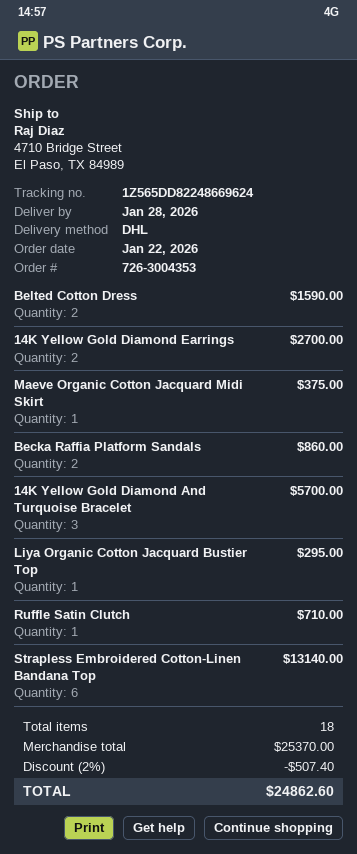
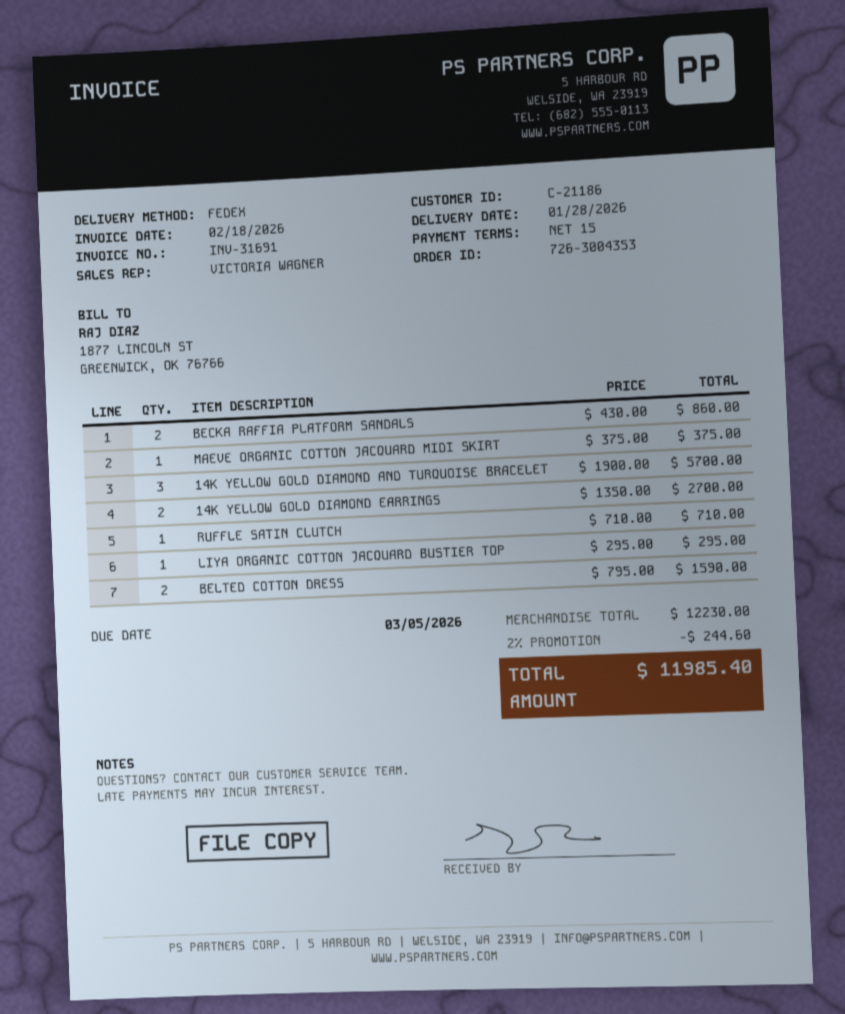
shipping method: DHL -> FedEx
Strapless Embroidered Cotton-Linen Bandana Top: 6 for 13140.00 -> none
subtotal: 25370.00 -> 12230.00
discount: 2% = 507.40 -> 2% = 244.60
total: 24862.60 -> 11985.40

